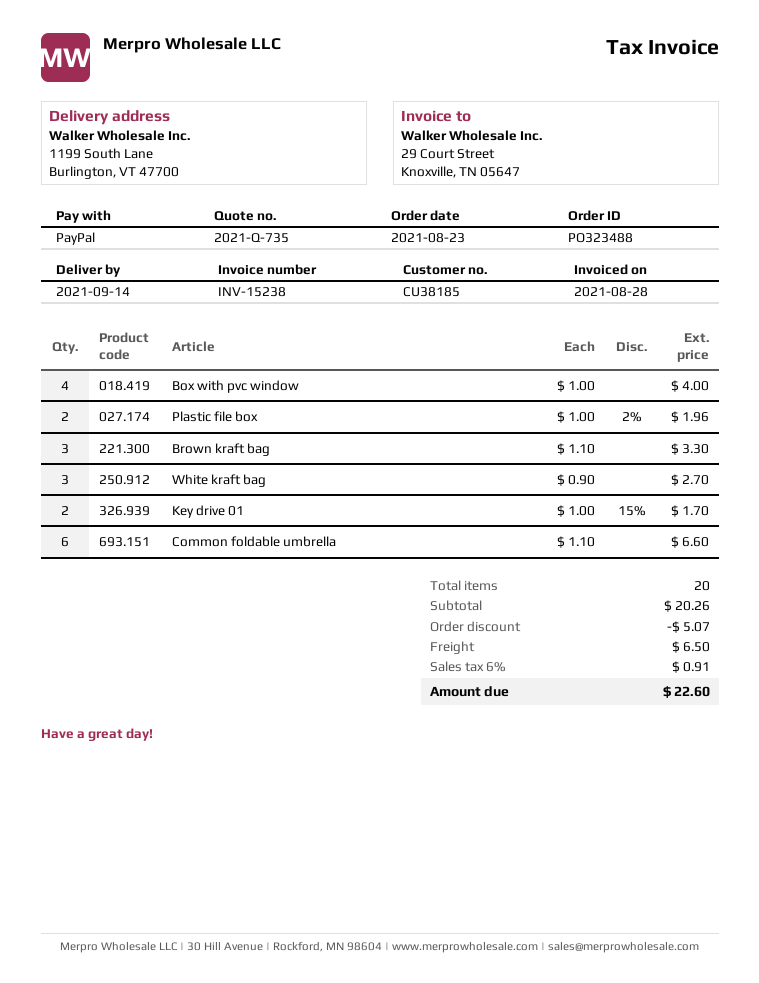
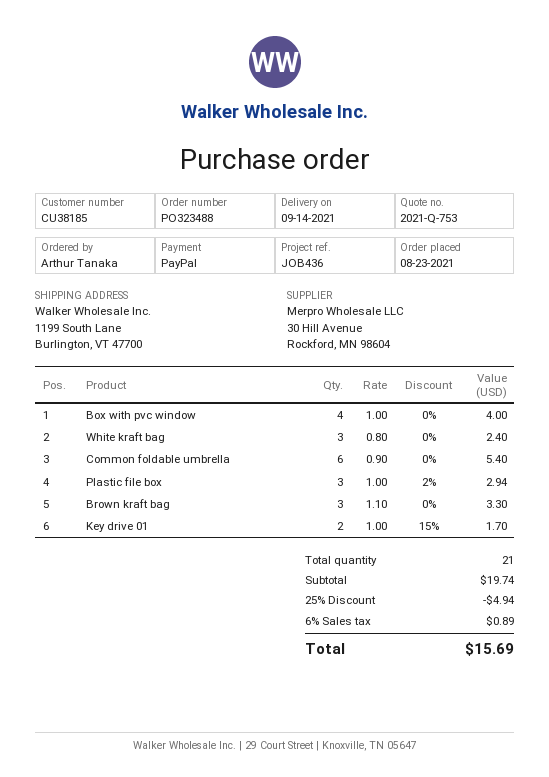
quote number: 2021-Q-735 -> 2021-Q-753
Plastic file box: 2 x 1.00 - 2% = 1.96 -> 3 x 1.00 - 2% = 2.94
White kraft bag: 3 x 0.90 = 2.70 -> 3 x 0.80 = 2.40
Common foldable umbrella: 6 x 1.10 = 6.60 -> 6 x 0.90 = 5.40
total quantity: 20 -> 21
subtotal: 20.26 -> 19.74
discount: 5.07 -> 4.94
shipping: 6.50 -> none
tax: 6% = 0.91 -> 6% = 0.89
total: 22.60 -> 15.69

